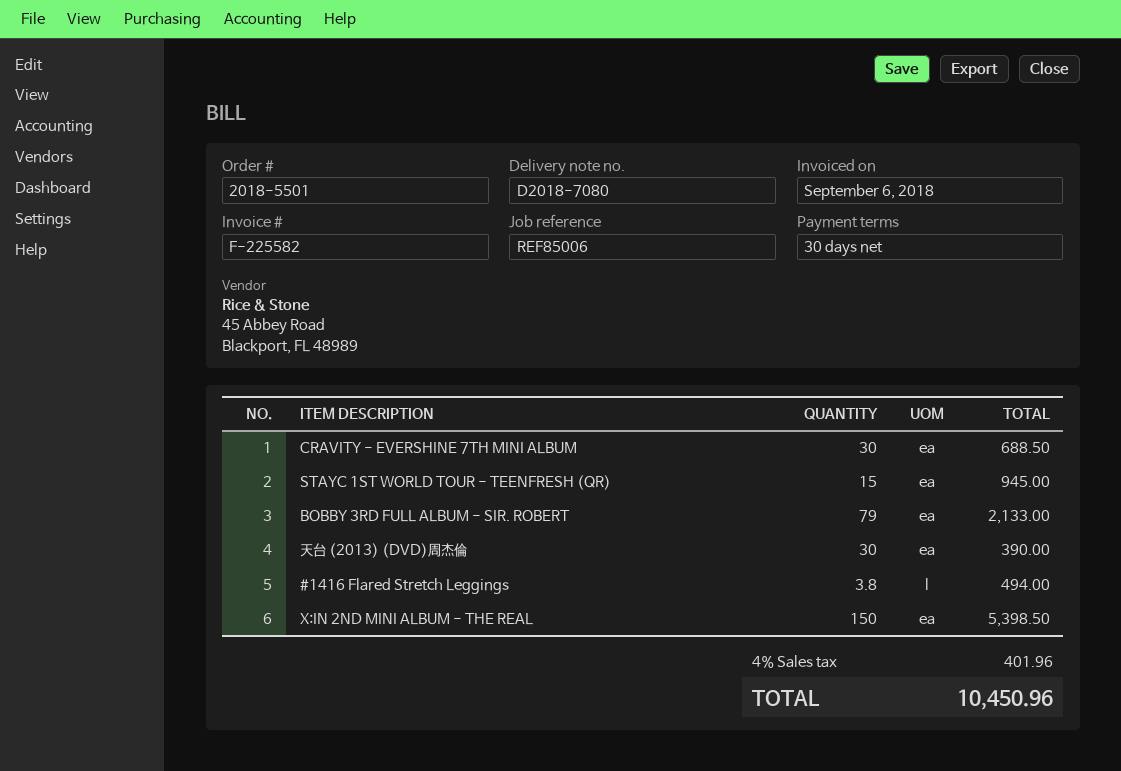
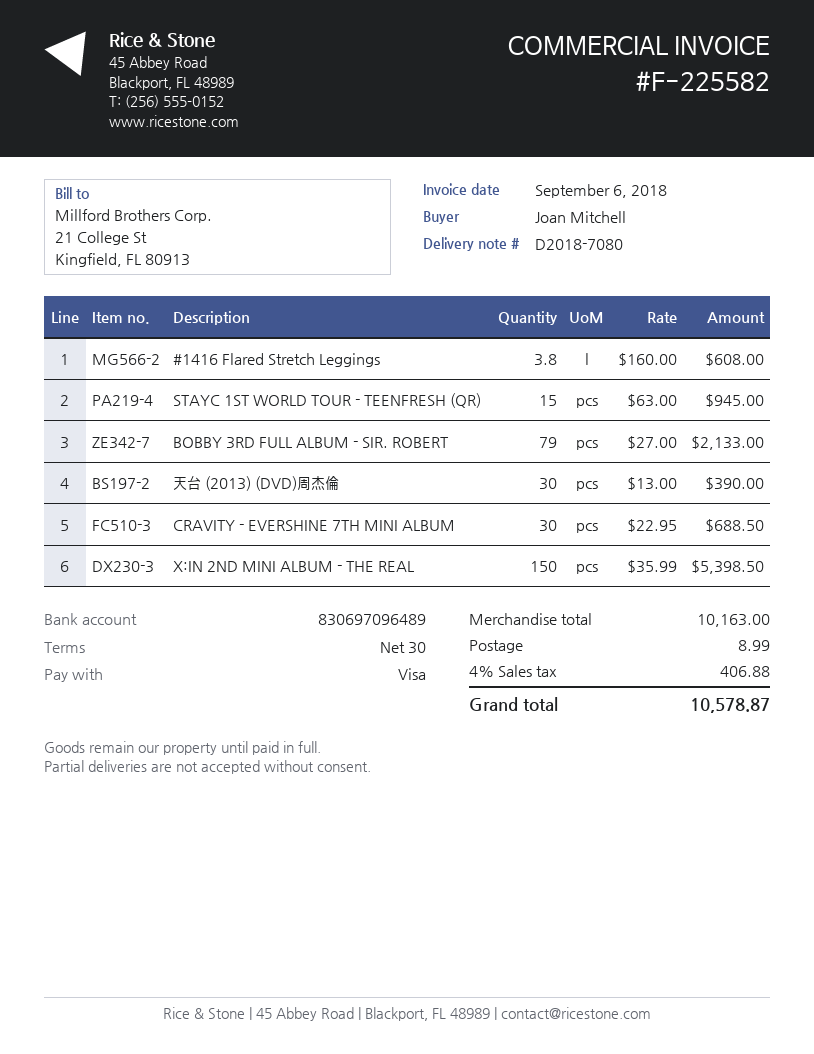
#1416 Flared Stretch Leggings: 3.8 for 494.00 -> 3.8 for 608.00
shipping: none -> 8.99
tax: 4% = 401.96 -> 4% = 406.88
total: 10450.96 -> 10578.87

